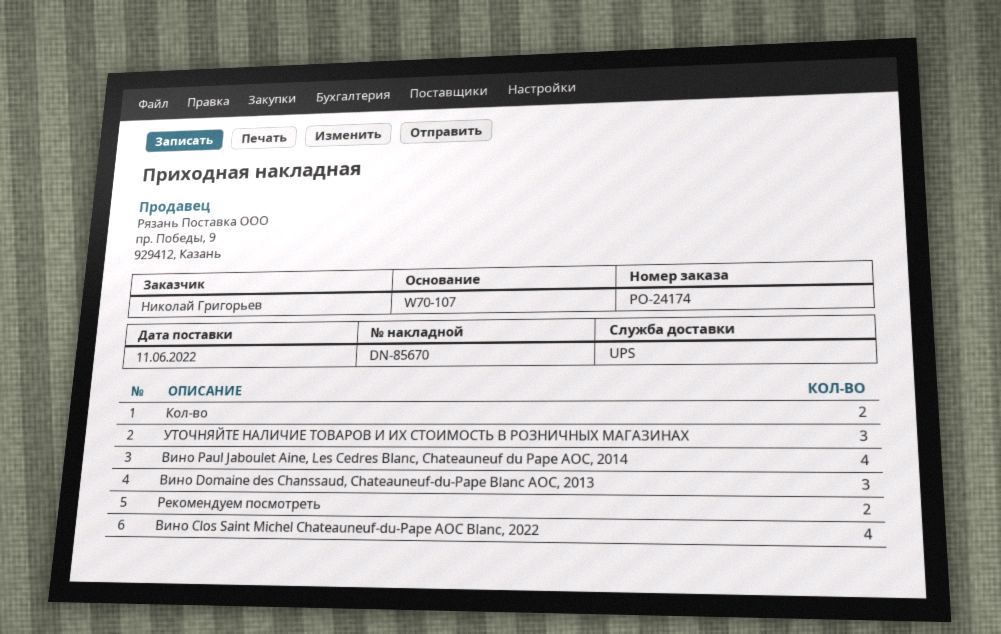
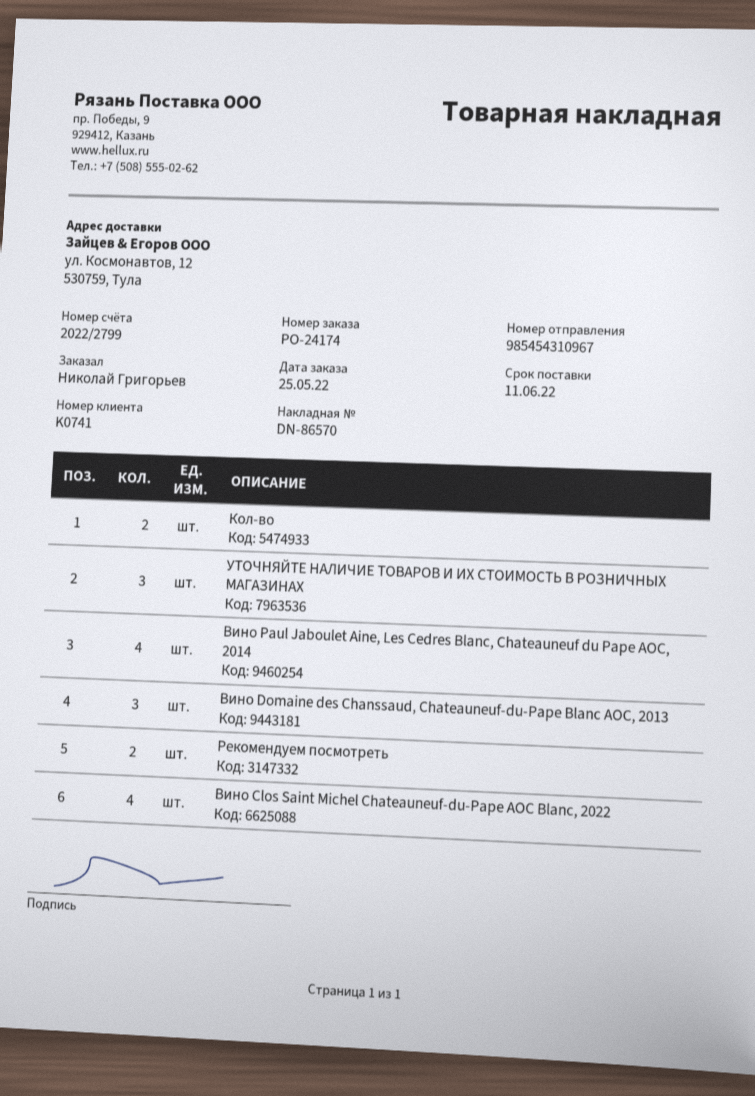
delivery note number: DN-85670 -> DN-86570

